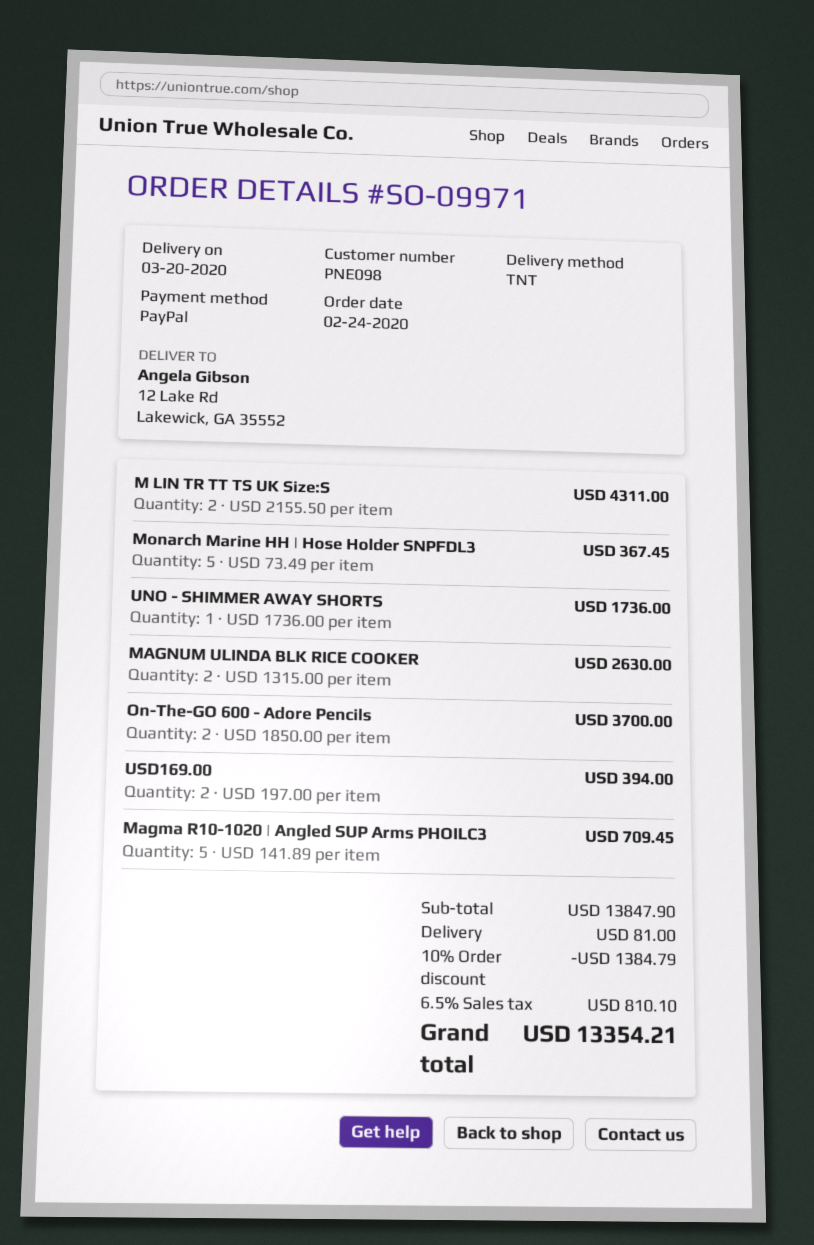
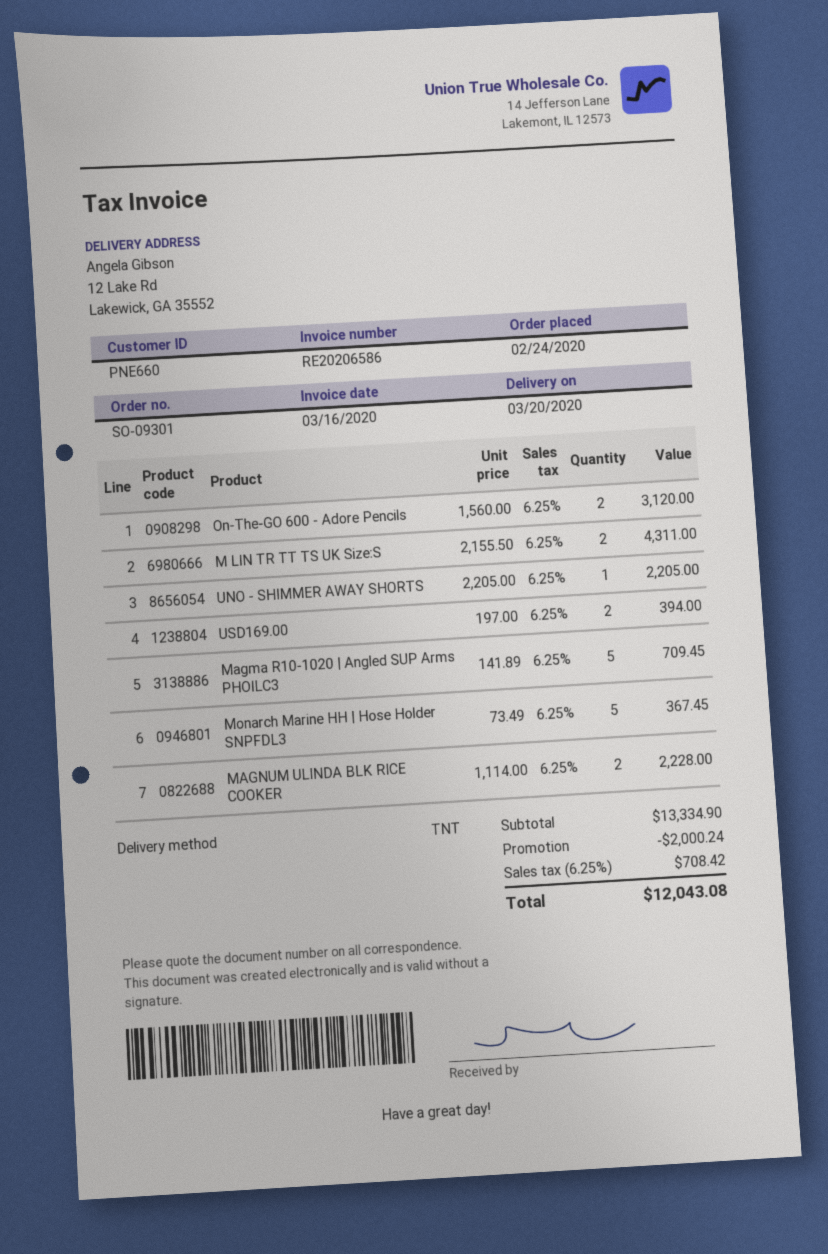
order number: SO-09971 -> SO-09301
customer number: PNE098 -> PNE660
UNO - SHIMMER AWAY SHORTS: 1 x 1736.00 = 1736.00 -> 1 x 2205.00 = 2205.00
MAGNUM ULINDA BLK RICE COOKER: 2 x 1315.00 = 2630.00 -> 2 x 1114.00 = 2228.00
On-The-GO 600 - Adore Pencils: 2 x 1850.00 = 3700.00 -> 2 x 1560.00 = 3120.00
subtotal: 13847.90 -> 13334.90
discount: 1384.79 -> 2000.24
shipping: 81.00 -> none
tax: 6.5% = 810.10 -> 6.25% = 708.42
total: 13354.21 -> 12043.08

